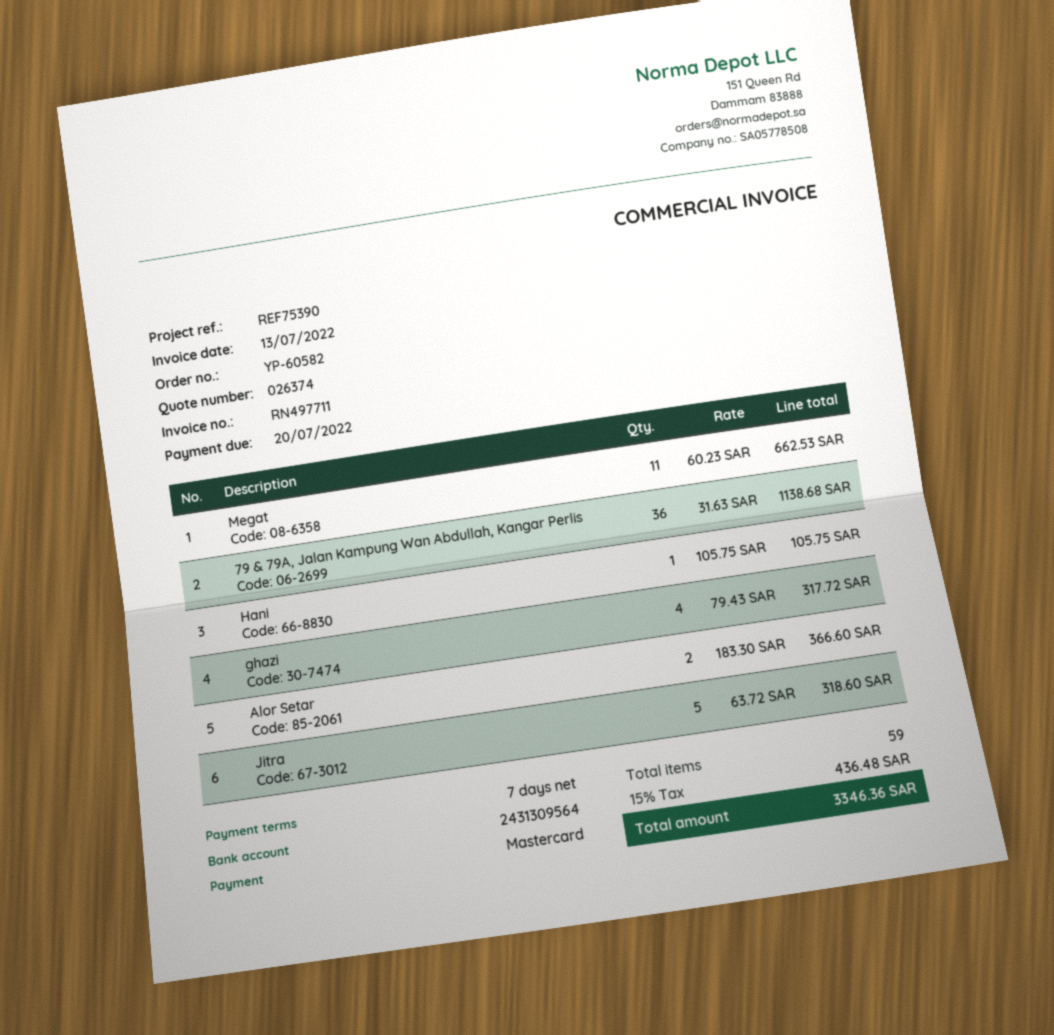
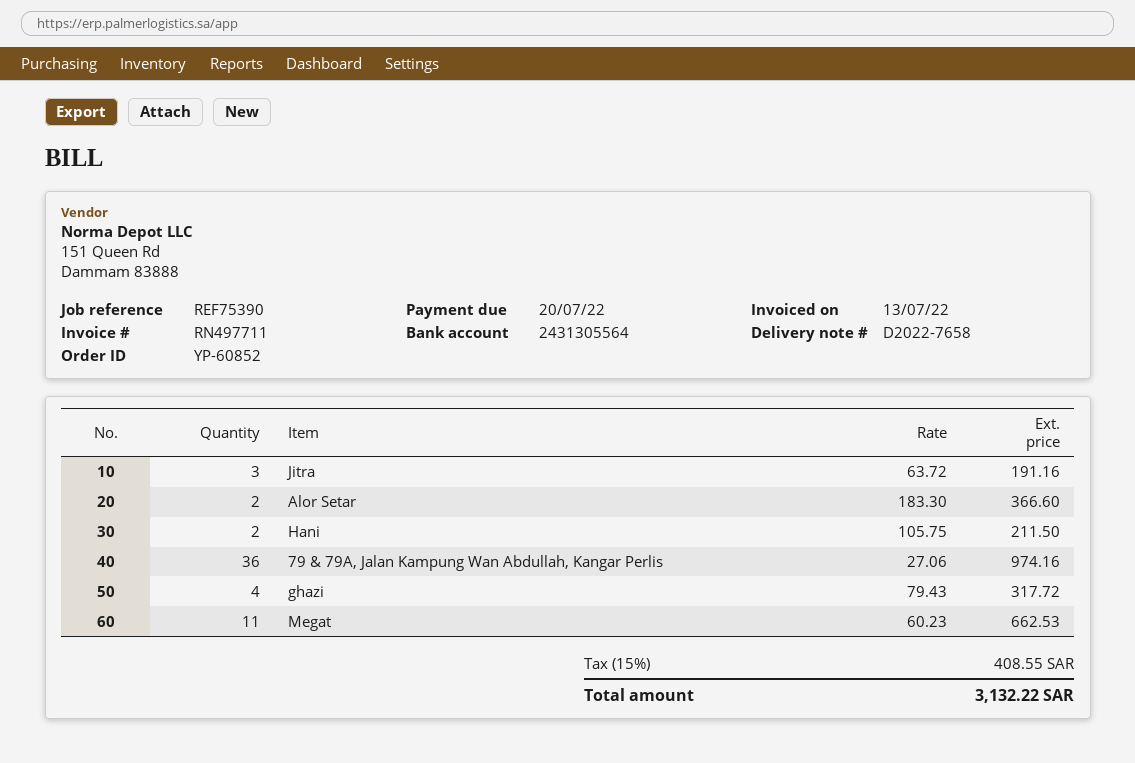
order number: YP-60582 -> YP-60852
bank account: 2431309564 -> 2431305564
79 & 79A, Jalan Kampung Wan Abdullah, Kangar Perlis: 36 x 31.63 = 1138.68 -> 36 x 27.06 = 974.16
Hani: 1 x 105.75 = 105.75 -> 2 x 105.75 = 211.50
Jitra: 5 x 63.72 = 318.60 -> 3 x 63.72 = 191.16
tax: 15% = 436.48 -> 15% = 408.55
total: 3346.36 -> 3132.22

